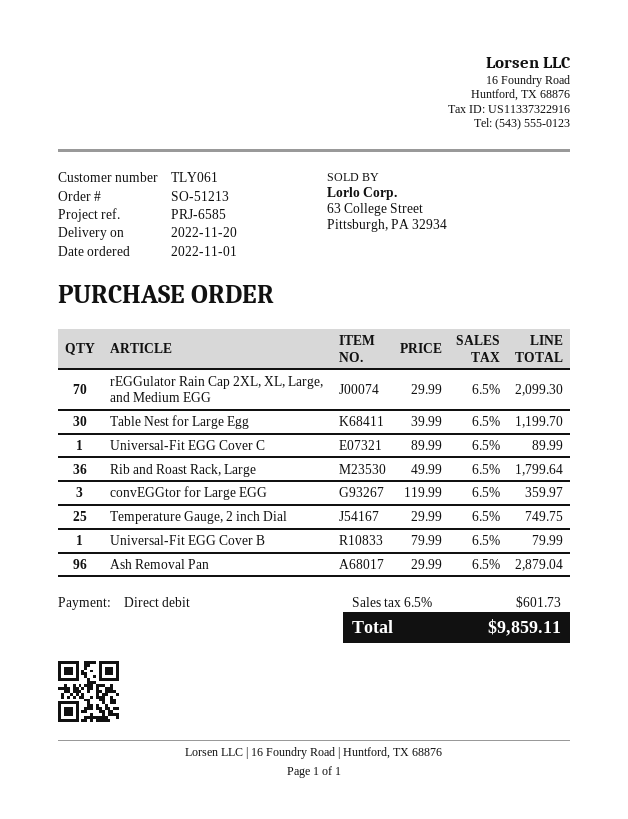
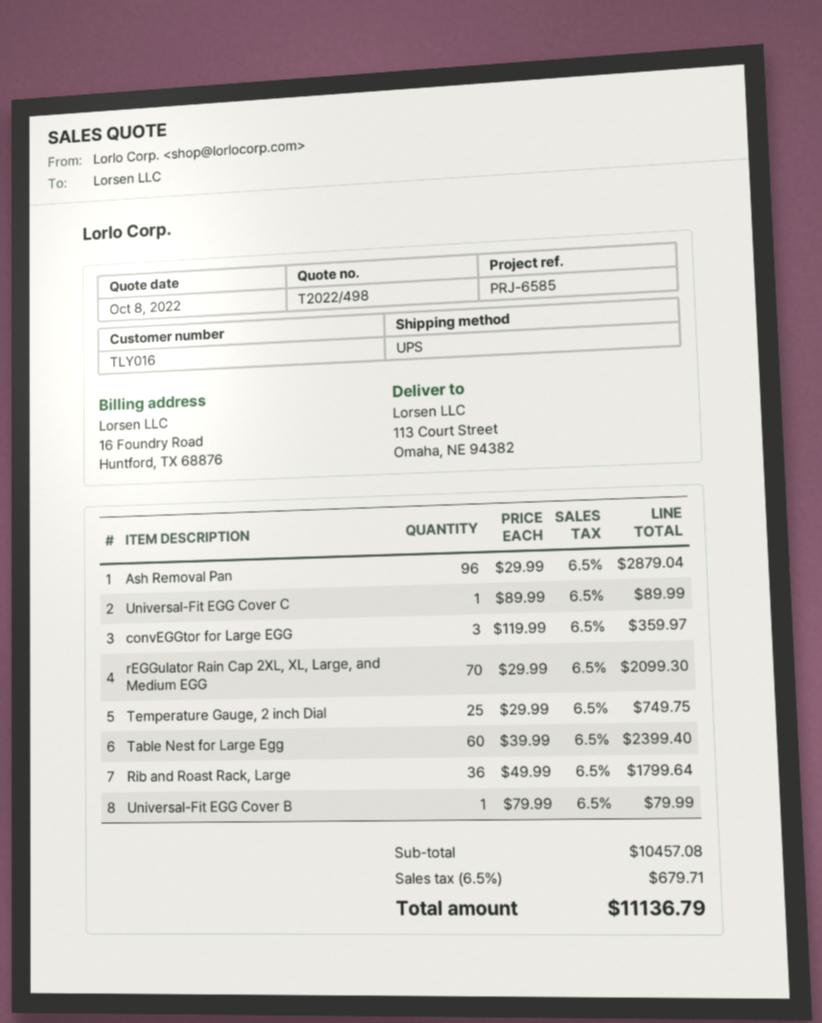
customer number: TLY061 -> TLY016
Table Nest for Large Egg: 30 x 39.99 = 1199.70 -> 60 x 39.99 = 2399.40
tax: 6.5% = 601.73 -> 6.5% = 679.71
total: 9859.11 -> 11136.79

